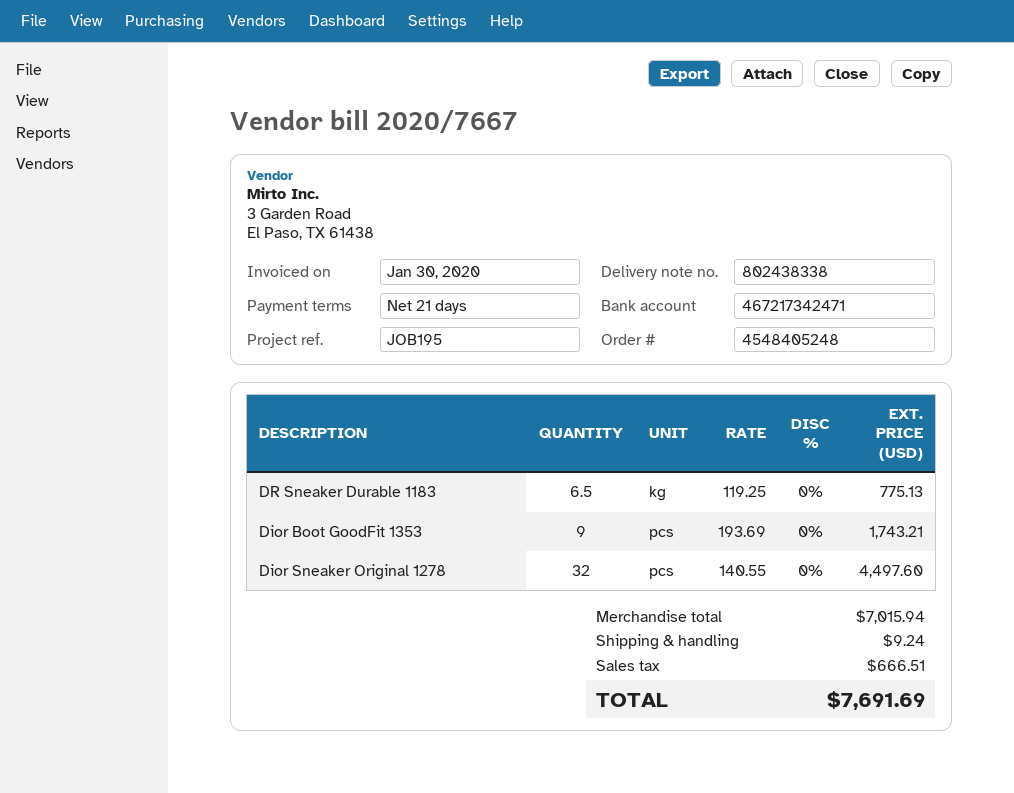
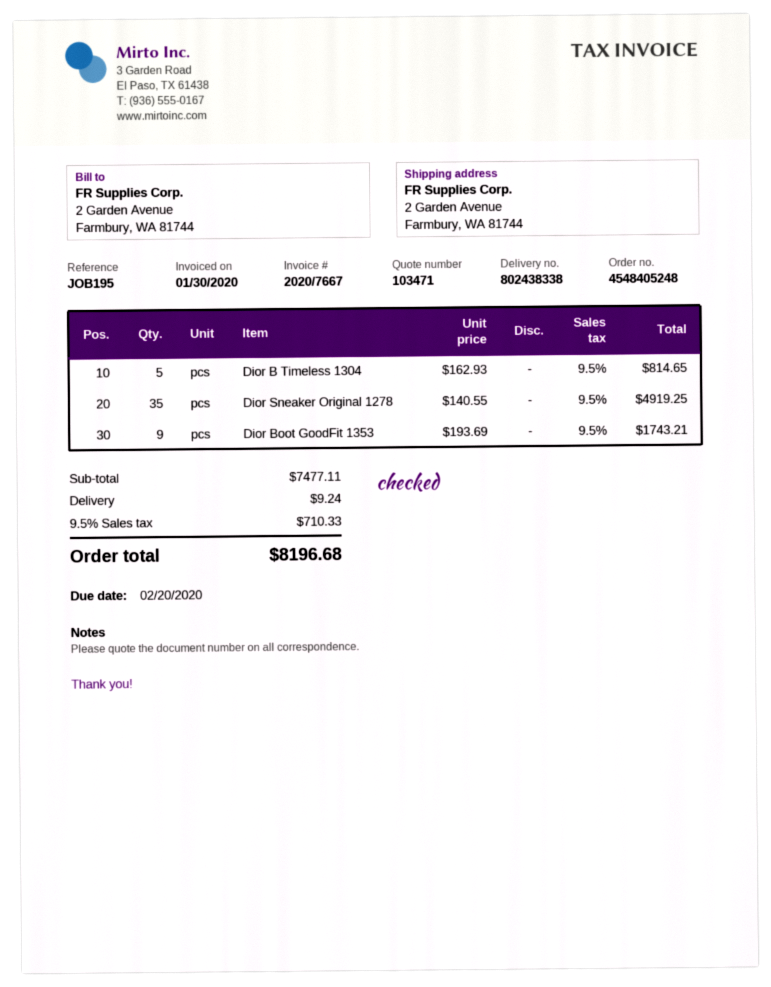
DR Sneaker Durable 1183: 6.5 x 119.25 = 775.13 -> none
Dior Sneaker Original 1278: 32 x 140.55 = 4497.60 -> 35 x 140.55 = 4919.25
Dior B Timeless 1304: none -> 5 x 162.93 = 814.65
subtotal: 7015.94 -> 7477.11
tax: 666.51 -> 710.33
total: 7691.69 -> 8196.68

